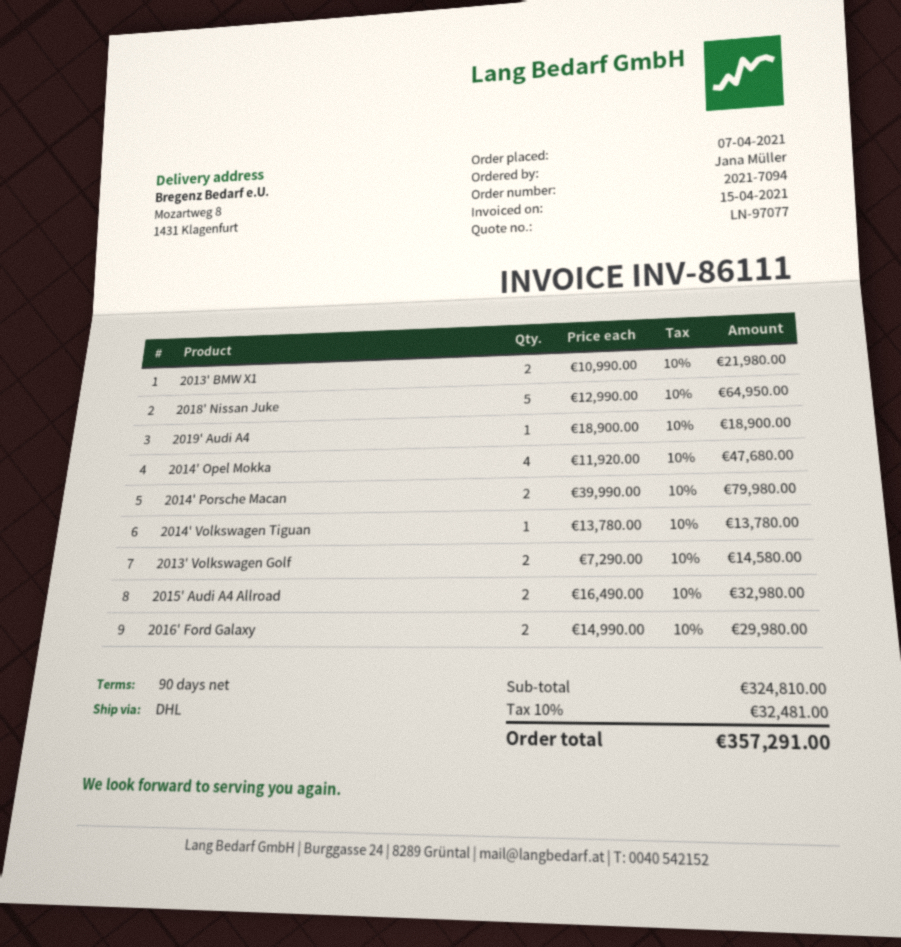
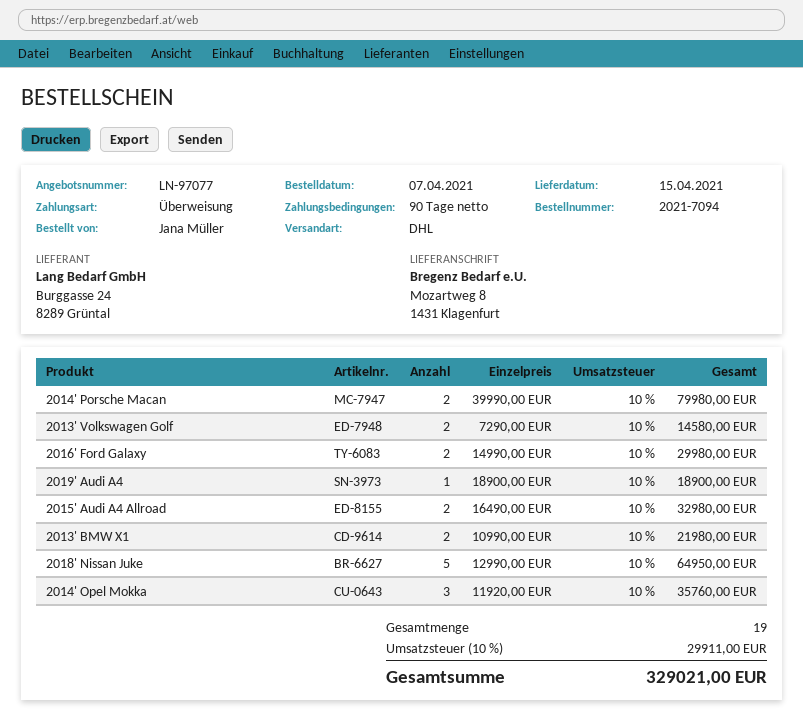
2014' Opel Mokka: 4 x 11920.00 = 47680.00 -> 3 x 11920.00 = 35760.00
2014' Volkswagen Tiguan: 1 x 13780.00 = 13780.00 -> none
tax: 10% = 32481.00 -> 10% = 29911.00
total: 357291.00 -> 329021.00

